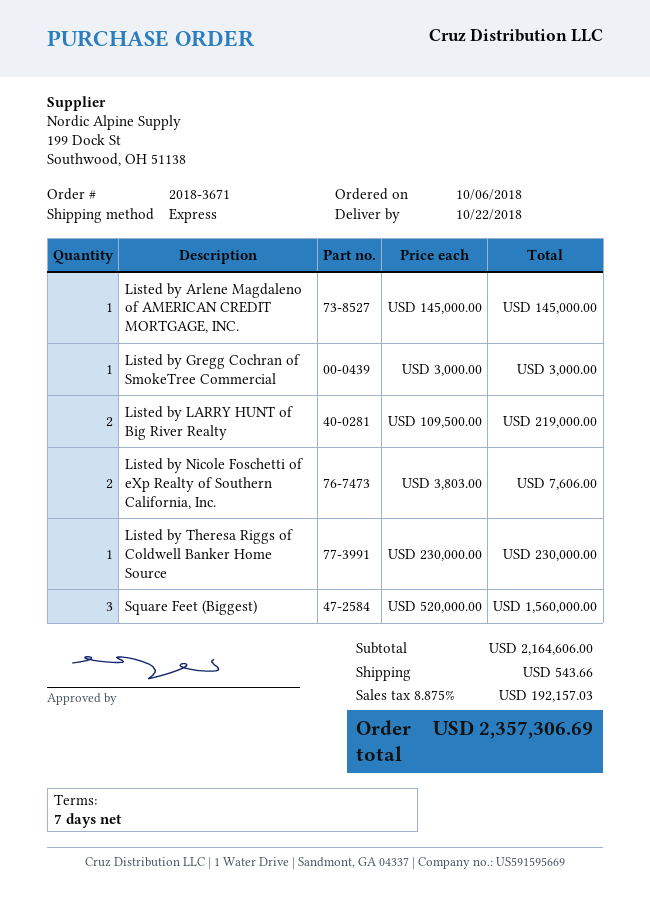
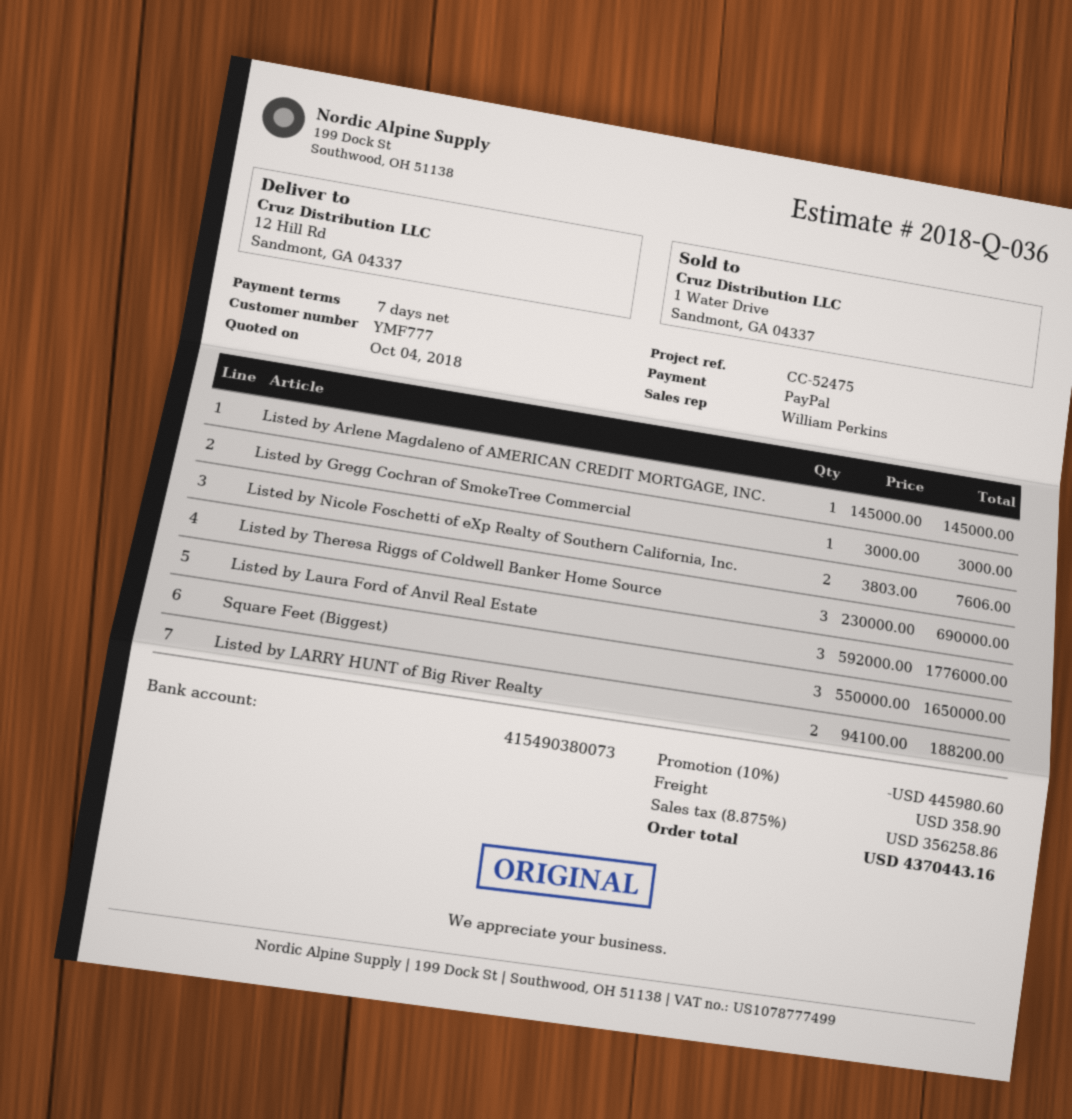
Listed by LARRY HUNT of Big River Realty: 2 x 109500.00 = 219000.00 -> 2 x 94100.00 = 188200.00
Listed by Theresa Riggs of Coldwell Banker Home Source: 1 x 230000.00 = 230000.00 -> 3 x 230000.00 = 690000.00
Square Feet (Biggest): 3 x 520000.00 = 1560000.00 -> 3 x 550000.00 = 1650000.00
Listed by Laura Ford of Anvil Real Estate: none -> 3 x 592000.00 = 1776000.00
discount: none -> 10% = 445980.60
shipping: 543.66 -> 358.90
tax: 8.875% = 192157.03 -> 8.875% = 356258.86
total: 2357306.69 -> 4370443.16

